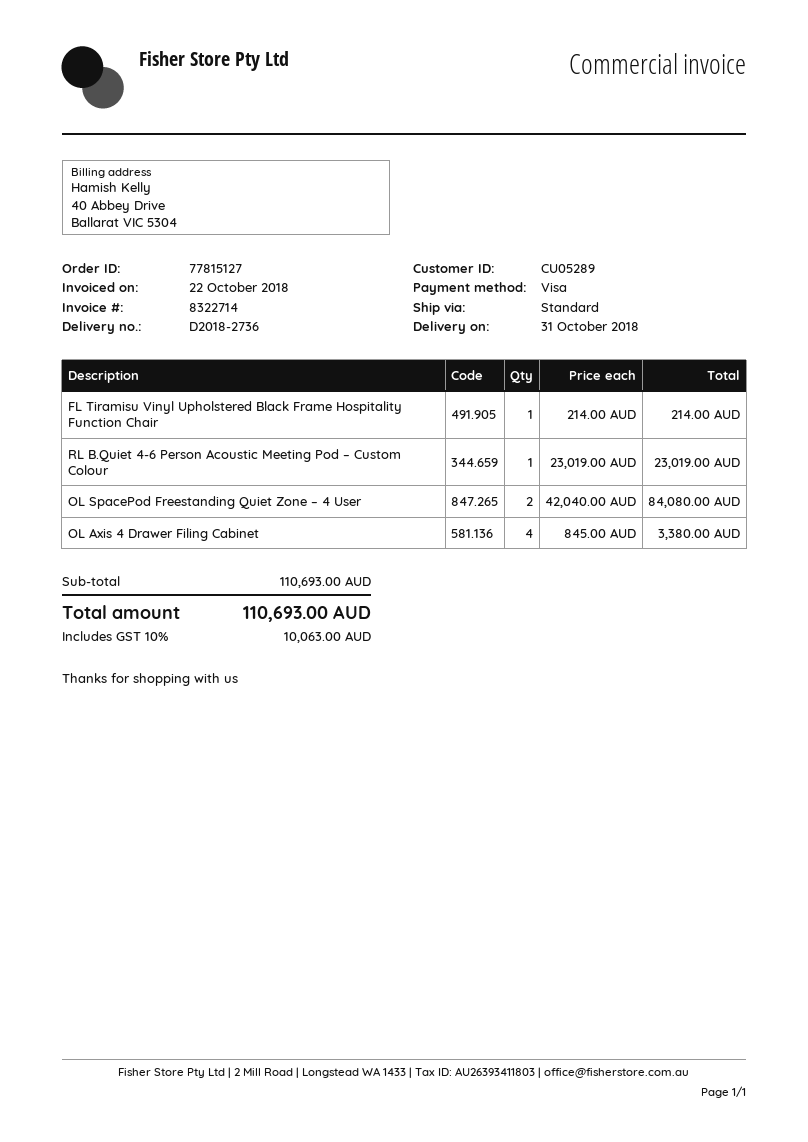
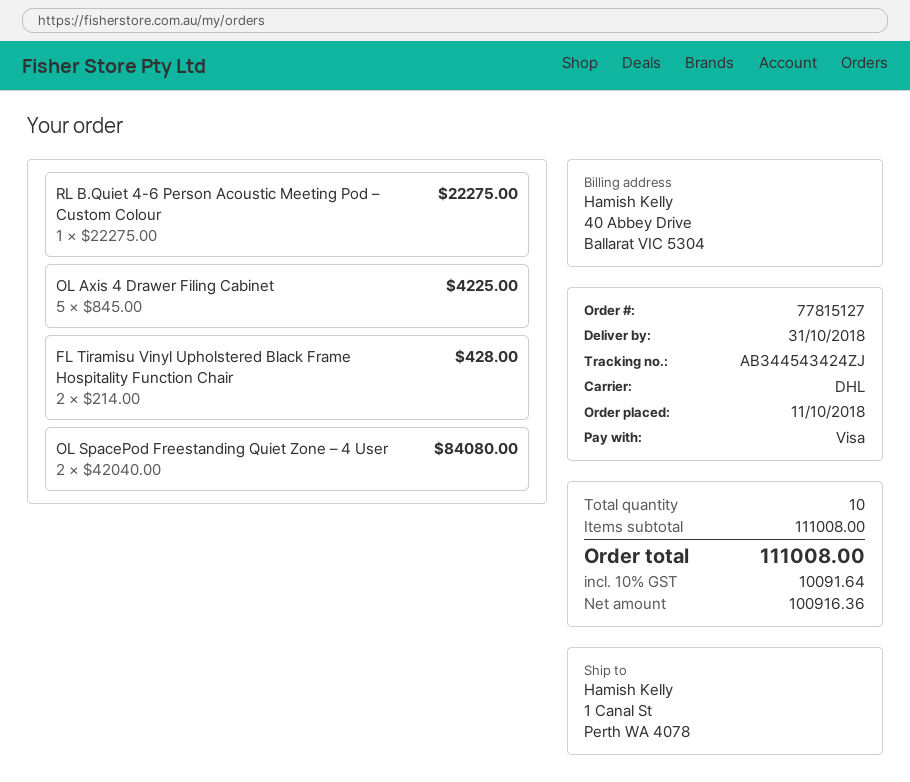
shipping method: standard -> DHL
FL Tiramisu Vinyl Upholstered Black Frame Hospitality Function Chair: 1 x 214.00 = 214.00 -> 2 x 214.00 = 428.00
RL B.Quiet 4-6 Person Acoustic Meeting Pod – Custom Colour: 1 x 23019.00 = 23019.00 -> 1 x 22275.00 = 22275.00
OL Axis 4 Drawer Filing Cabinet: 4 x 845.00 = 3380.00 -> 5 x 845.00 = 4225.00
subtotal: 110693.00 -> 111008.00
tax: 10% = 10063.00 -> 10% = 10091.64
total: 110693.00 -> 111008.00

